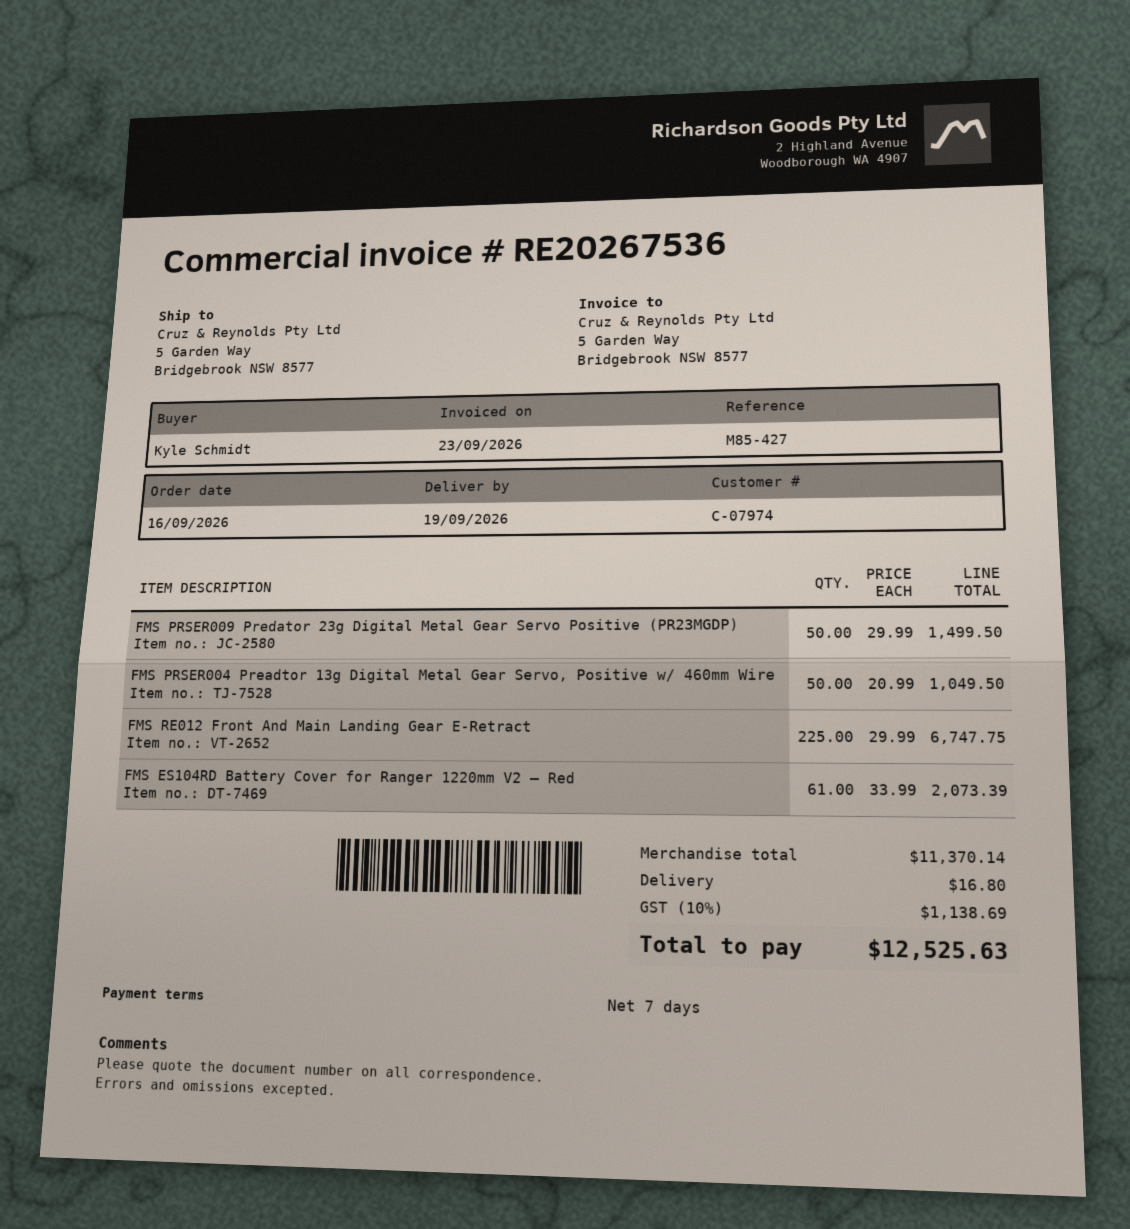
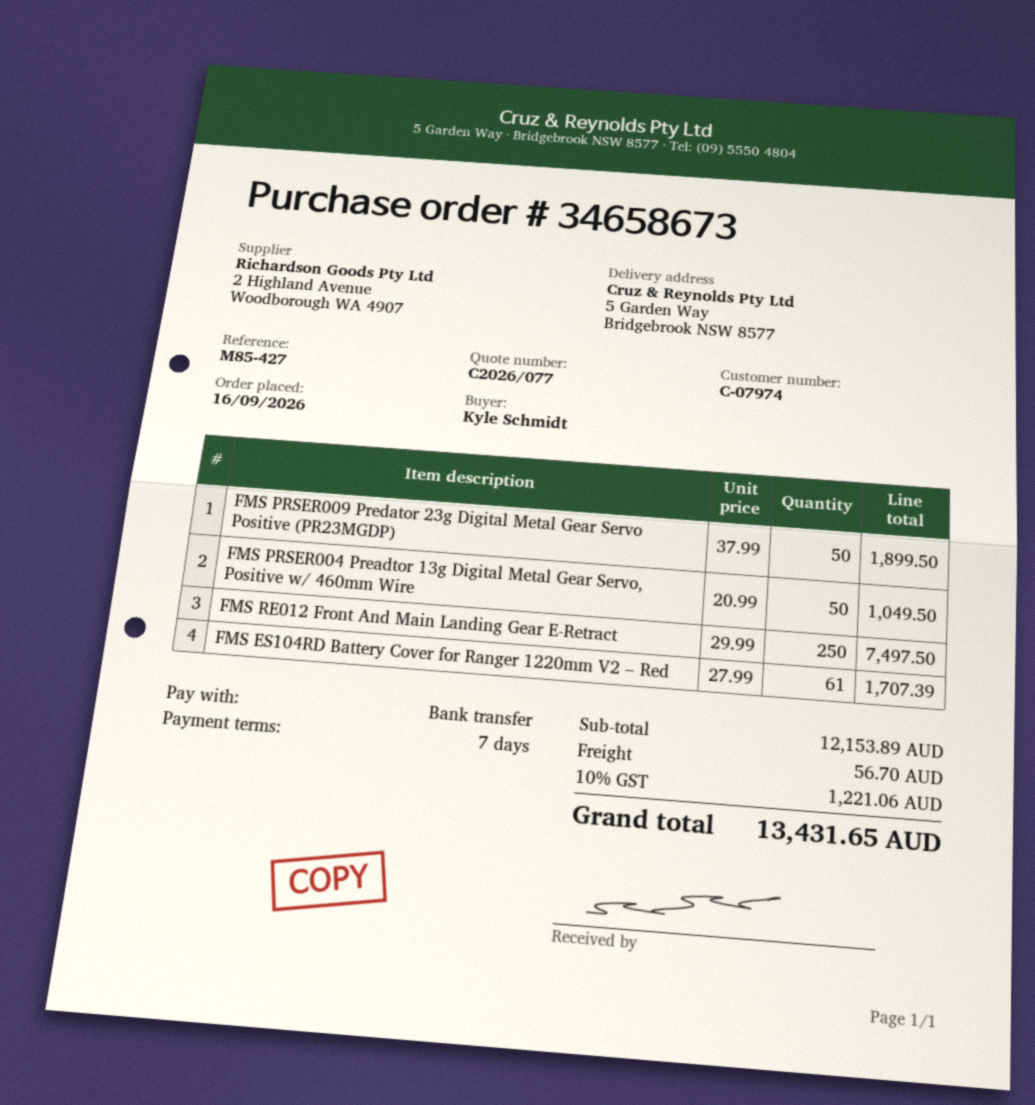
FMS PRSER009 Predator 23g Digital Metal Gear Servo Positive (PR23MGDP): 50 x 29.99 = 1499.50 -> 50 x 37.99 = 1899.50
FMS RE012 Front And Main Landing Gear E-Retract: 225 x 29.99 = 6747.75 -> 250 x 29.99 = 7497.50
FMS ES104RD Battery Cover for Ranger 1220mm V2 – Red: 61 x 33.99 = 2073.39 -> 61 x 27.99 = 1707.39
subtotal: 11370.14 -> 12153.89
shipping: 16.80 -> 56.70
tax: 10% = 1138.69 -> 10% = 1221.06
total: 12525.63 -> 13431.65

